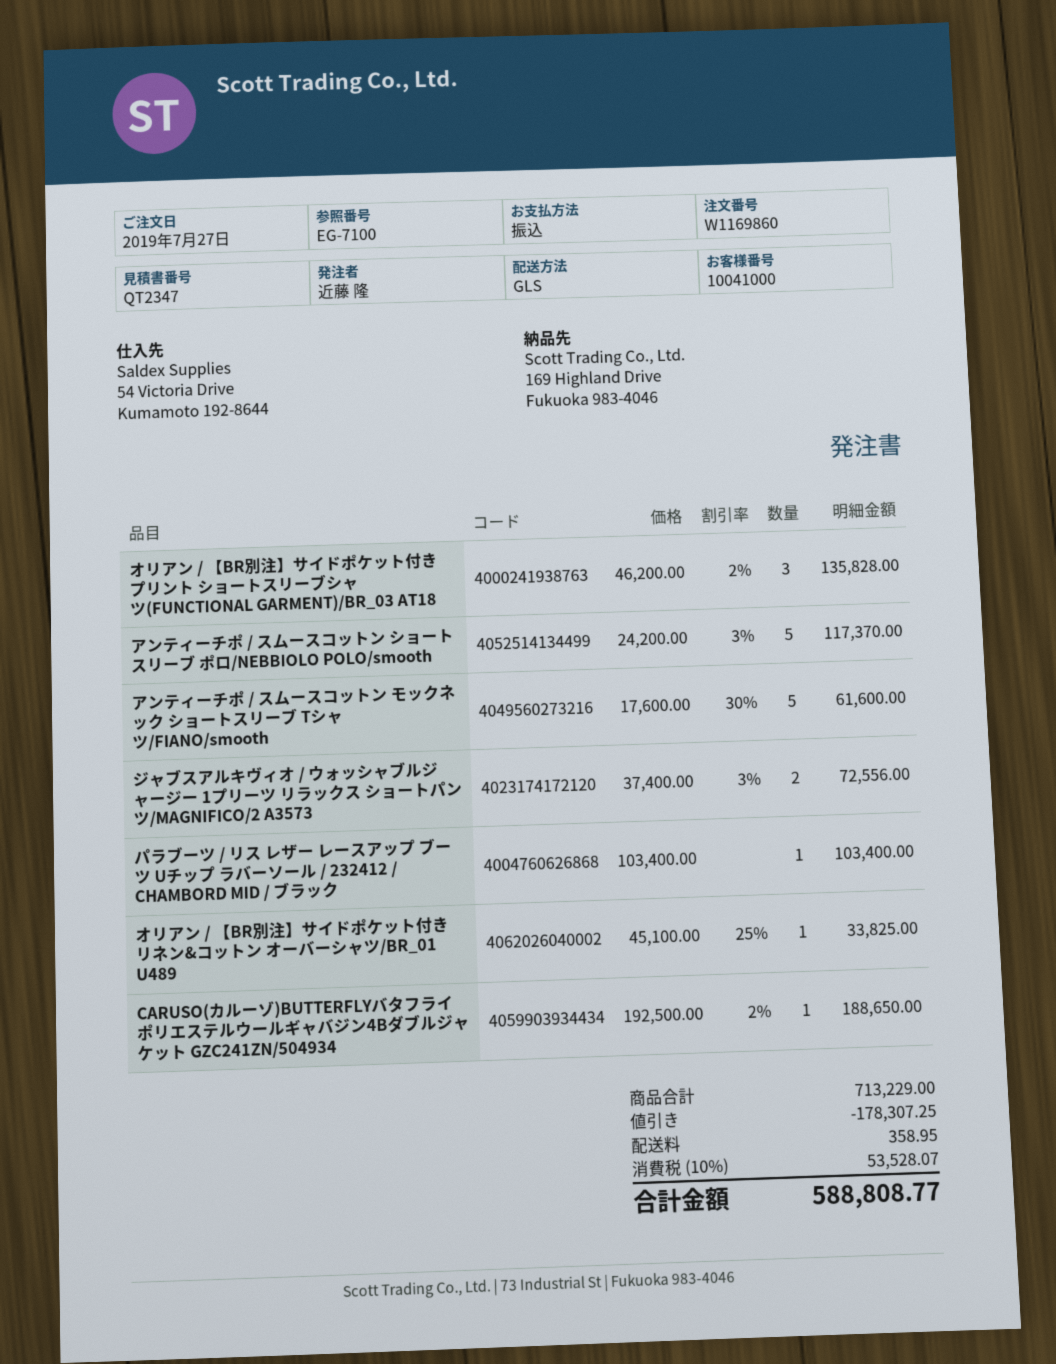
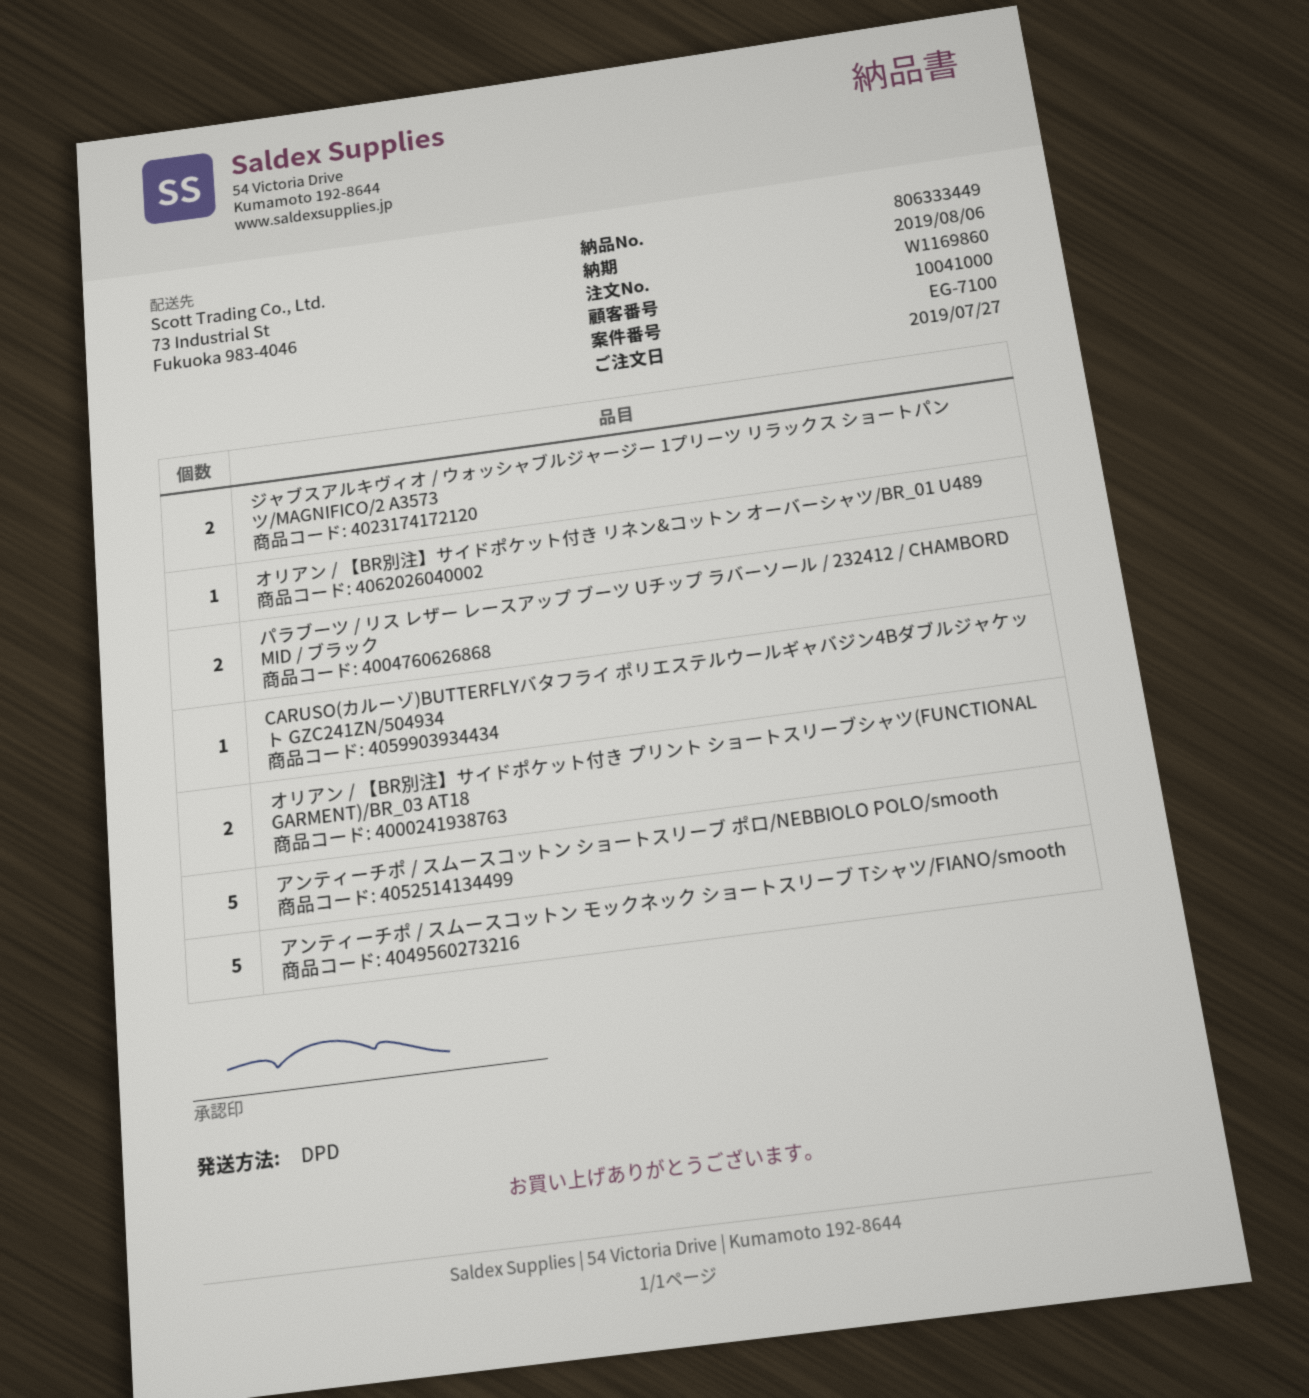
shipping method: GLS -> DPD
ship to: 169 Highland Drive, Fukuoka 983-4046 -> 73 Industrial St, Fukuoka 983-4046
オリアン / 【BR別注】サイドポケット付き プリント ショートスリーブシャツ(FUNCTIONAL GARMENT)/BR_03 AT18: 3 -> 2
パラブーツ / リス レザー レースアップ ブーツ Uチップ ラバーソール / 232412 / CHAMBORD MID / ブラック: 1 -> 2

